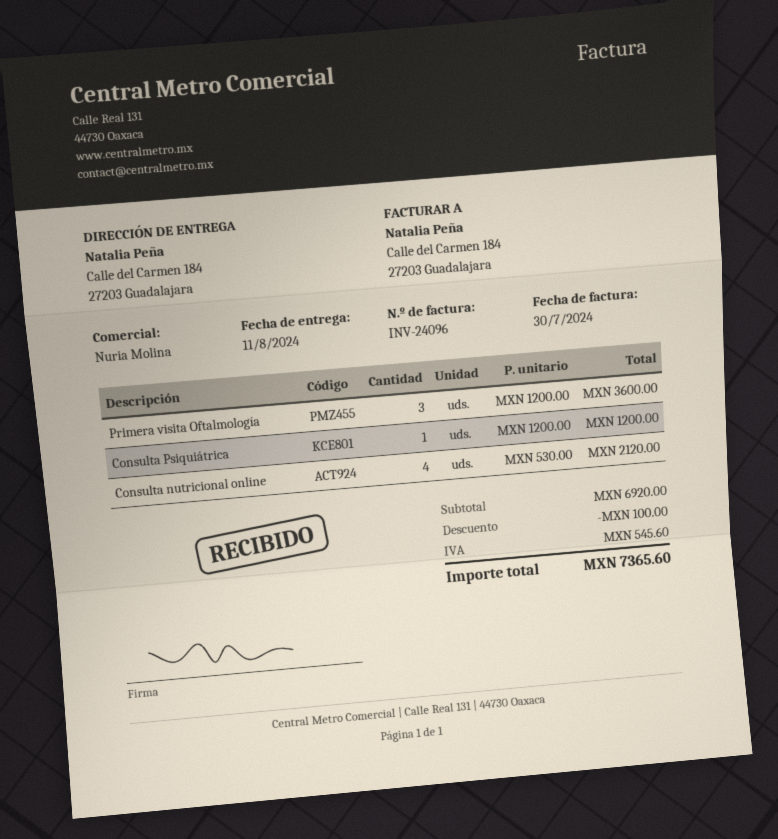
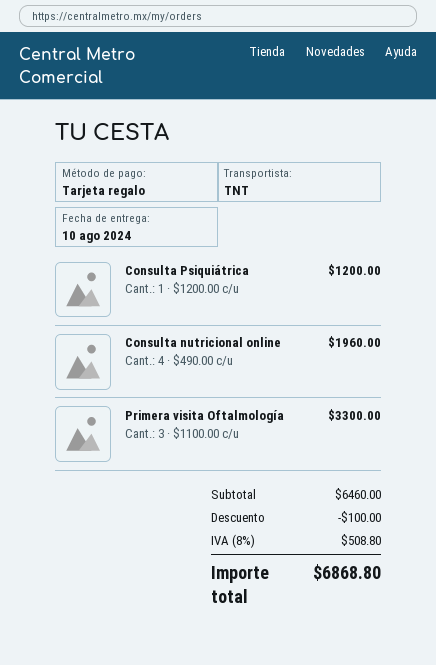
delivery date: 2024-08-11 -> 2024-08-10
Primera visita Oftalmología: 3 x 1200.00 = 3600.00 -> 3 x 1100.00 = 3300.00
Consulta nutricional online: 4 x 530.00 = 2120.00 -> 4 x 490.00 = 1960.00
subtotal: 6920.00 -> 6460.00
tax: 545.60 -> 508.80
total: 7365.60 -> 6868.80

